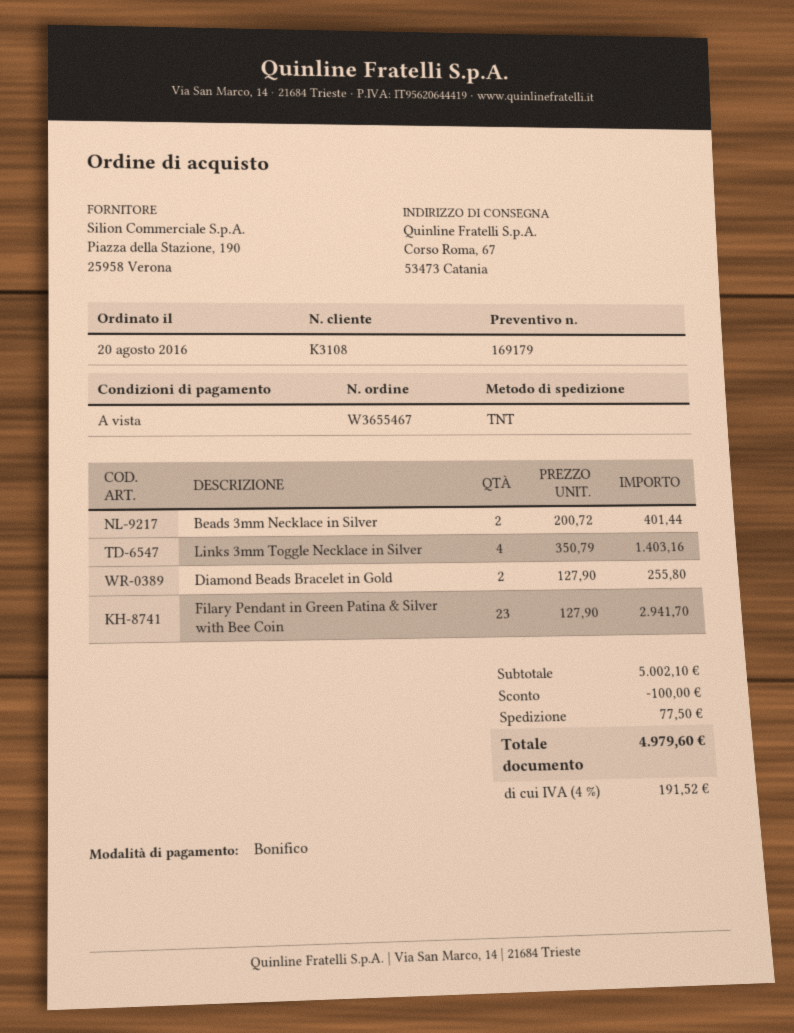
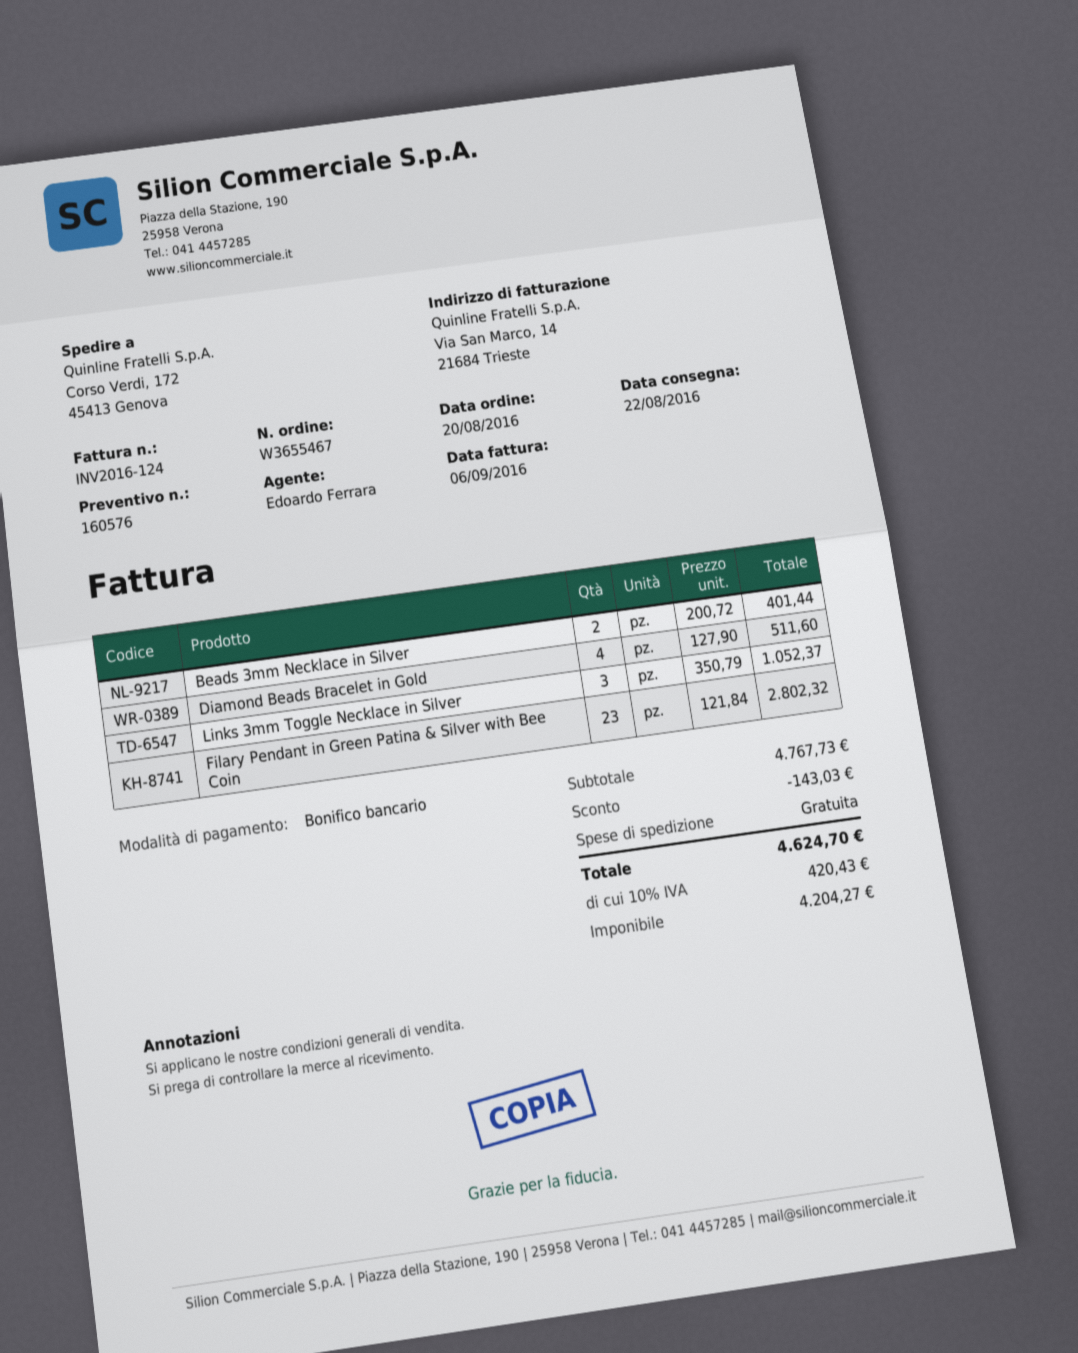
quote number: 169179 -> 160576
ship to: Corso Roma, 67, 53473 Catania -> Corso Verdi, 172, 45413 Genova
Links 3mm Toggle Necklace in Silver: 4 x 350.79 = 1403.16 -> 3 x 350.79 = 1052.37
Diamond Beads Bracelet in Gold: 2 x 127.90 = 255.80 -> 4 x 127.90 = 511.60
Filary Pendant in Green Patina & Silver with Bee Coin: 23 x 127.90 = 2941.70 -> 23 x 121.84 = 2802.32
subtotal: 5002.10 -> 4767.73
discount: 100.00 -> 143.03
shipping: 77.50 -> 0.00
tax: 4% = 191.52 -> 10% = 420.43
total: 4979.60 -> 4624.70

